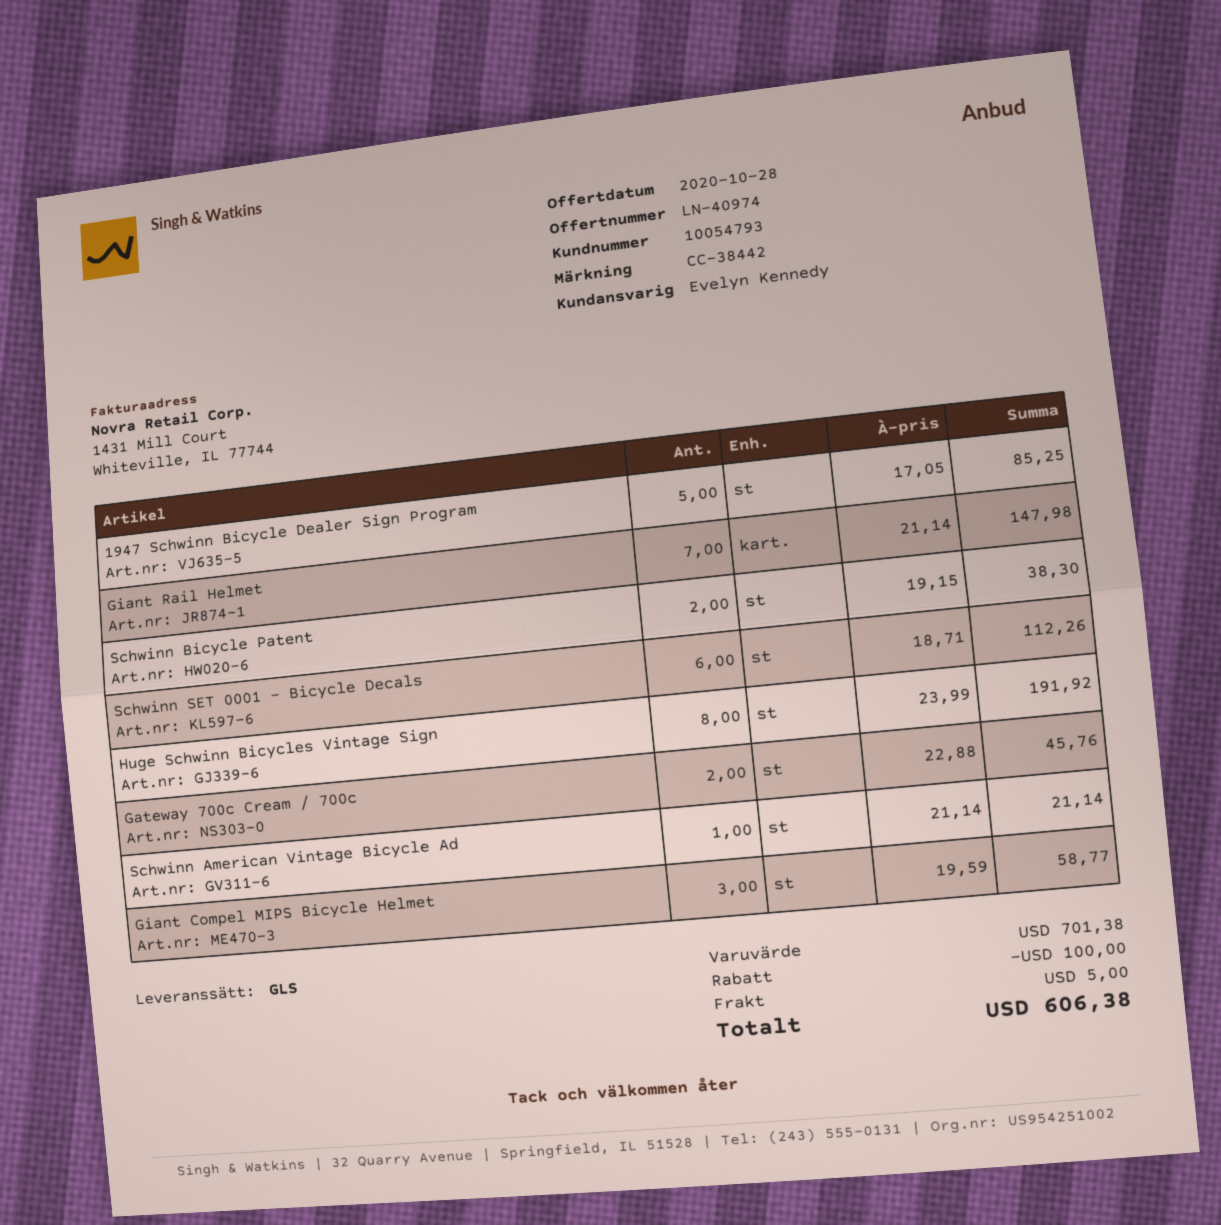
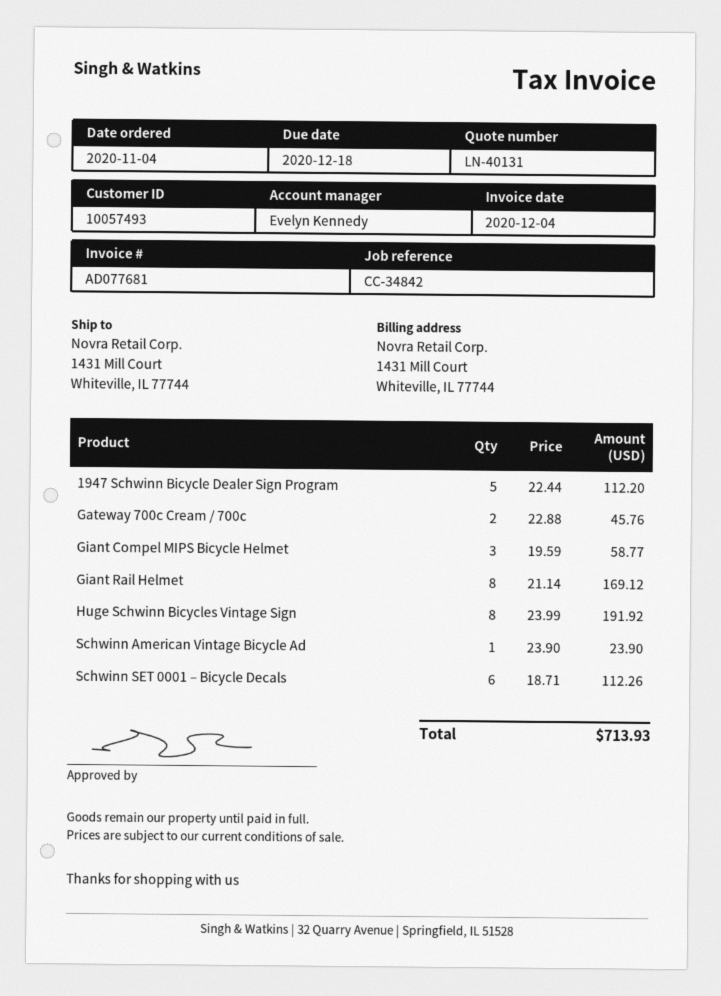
quote number: LN-40974 -> LN-40131
customer number: 10054793 -> 10057493
reference: CC-38442 -> CC-34842
1947 Schwinn Bicycle Dealer Sign Program: 5 x 17.05 = 85.25 -> 5 x 22.44 = 112.20
Giant Rail Helmet: 7 x 21.14 = 147.98 -> 8 x 21.14 = 169.12
Schwinn Bicycle Patent: 2 x 19.15 = 38.30 -> none
Schwinn American Vintage Bicycle Ad: 1 x 21.14 = 21.14 -> 1 x 23.90 = 23.90
discount: 100.00 -> none
shipping: 5.00 -> none
total: 606.38 -> 713.93

